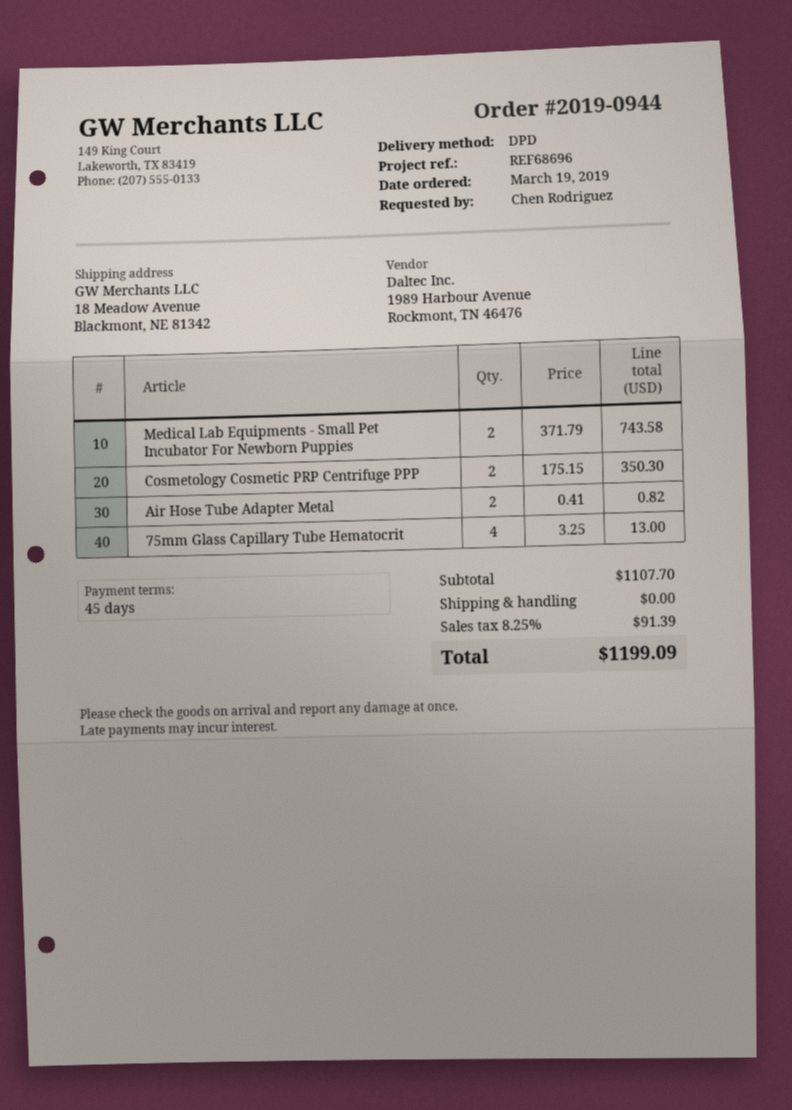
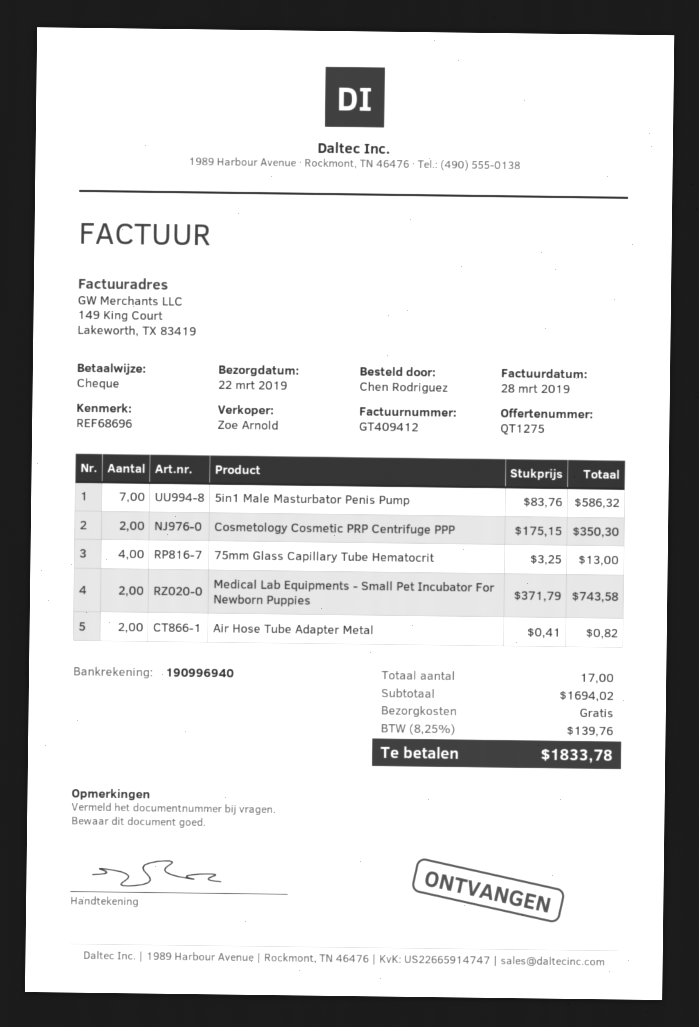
5in1 Male Masturbator Penis Pump: none -> 7 x 83.76 = 586.32
subtotal: 1107.70 -> 1694.02
tax: 8.25% = 91.39 -> 8.25% = 139.76
total: 1199.09 -> 1833.78

